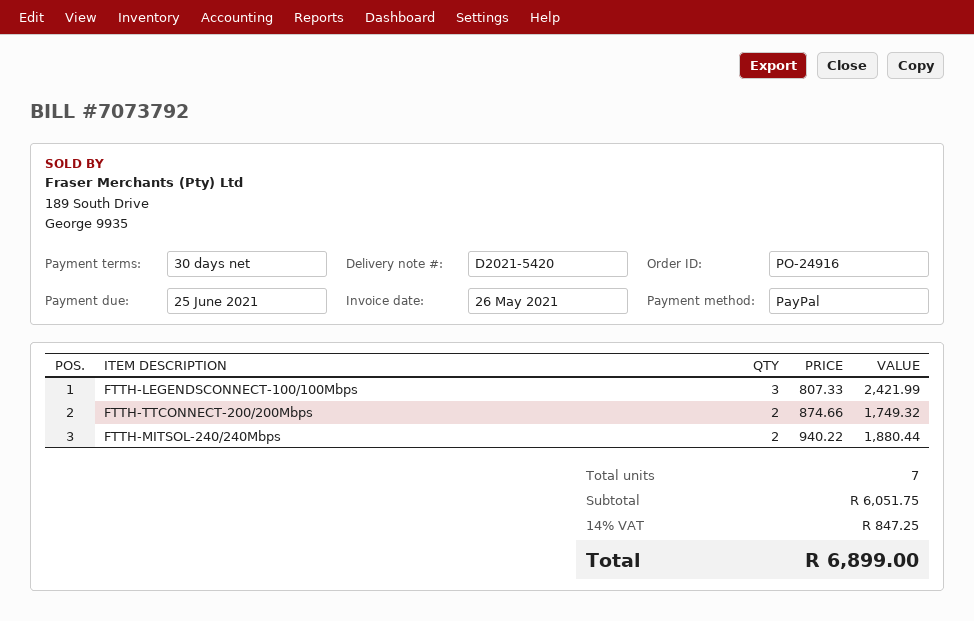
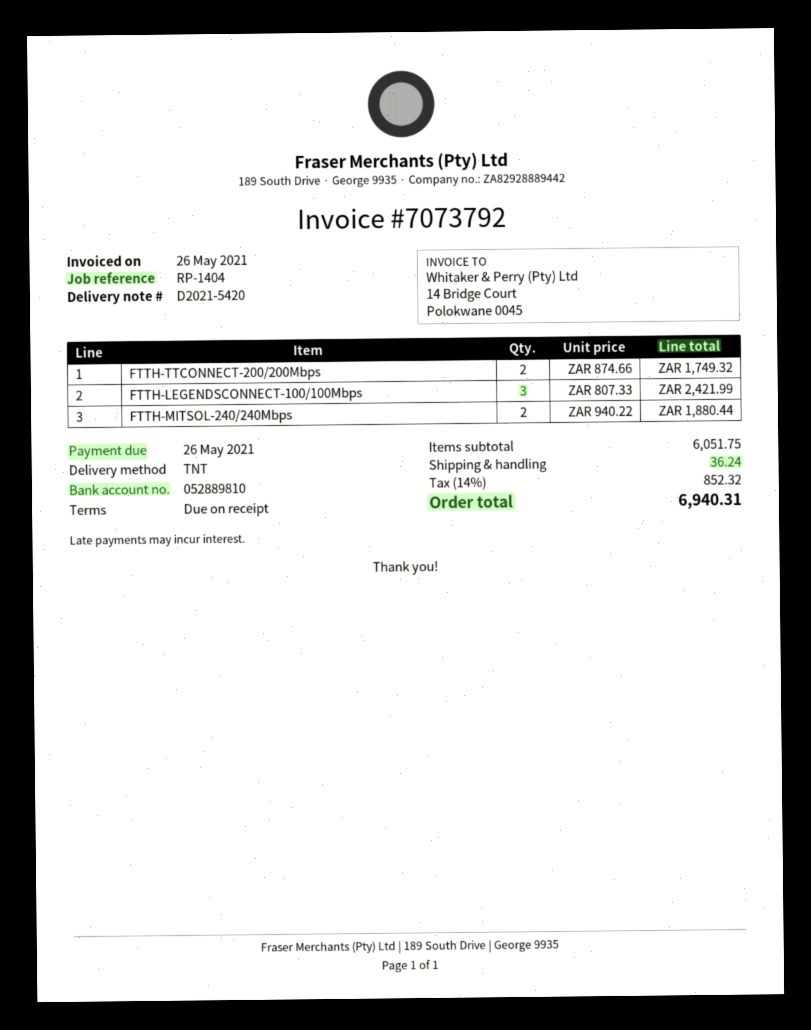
payment terms: 30 days -> on receipt
due date: 2021-06-25 -> 2021-05-26
shipping: none -> 36.24
tax: 14% = 847.25 -> 14% = 852.32
total: 6899.00 -> 6940.31

